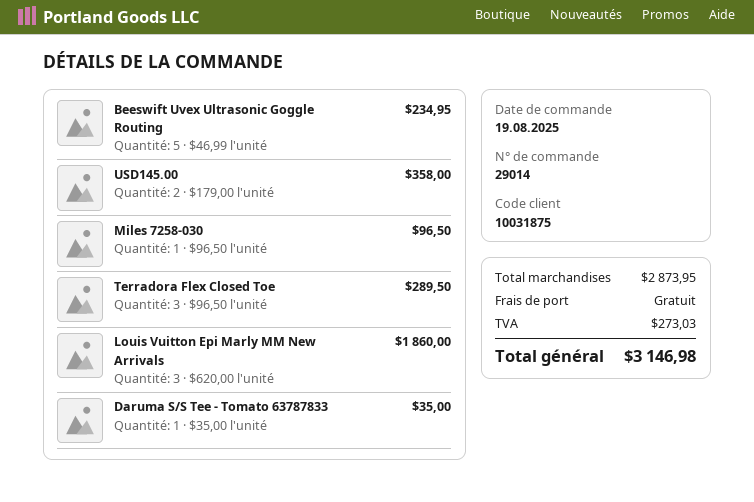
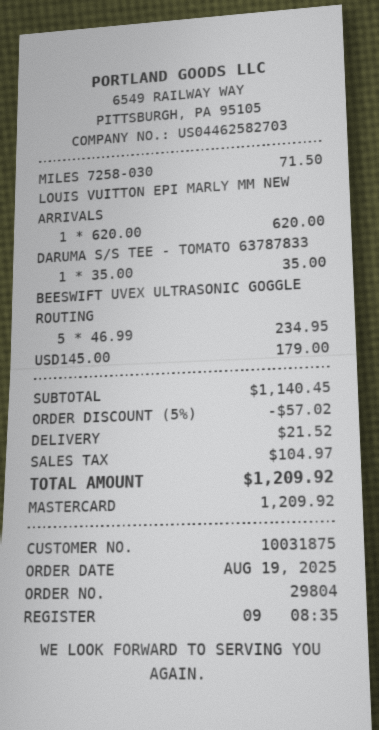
order number: 29014 -> 29804
USD145.00: 2 x 179.00 = 358.00 -> 1 x 179.00 = 179.00
Miles 7258-030: 1 x 96.50 = 96.50 -> 1 x 71.50 = 71.50
Terradora Flex Closed Toe: 3 x 96.50 = 289.50 -> none
Louis Vuitton Epi Marly MM New Arrivals: 3 x 620.00 = 1860.00 -> 1 x 620.00 = 620.00
subtotal: 2873.95 -> 1140.45
discount: none -> 5% = 57.02
shipping: 0.00 -> 21.52
tax: 273.03 -> 104.97
total: 3146.98 -> 1209.92

